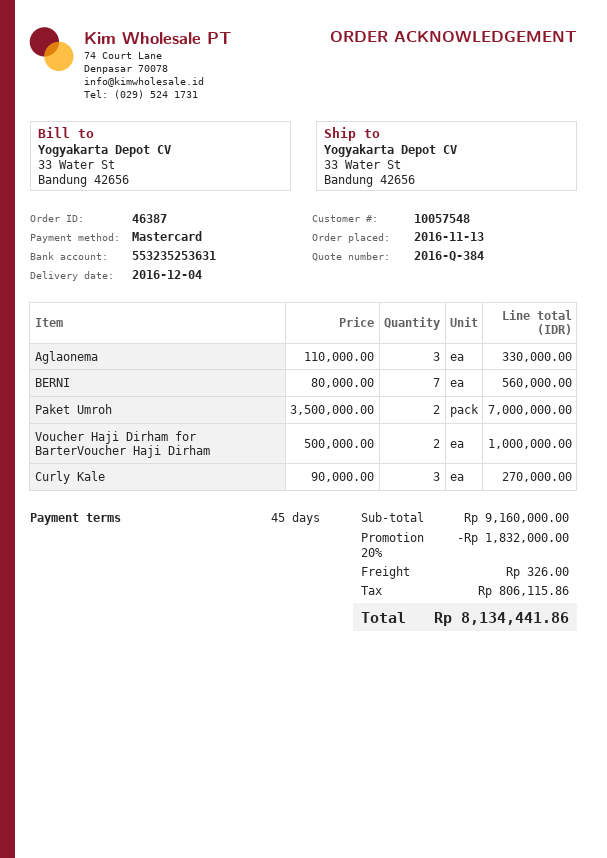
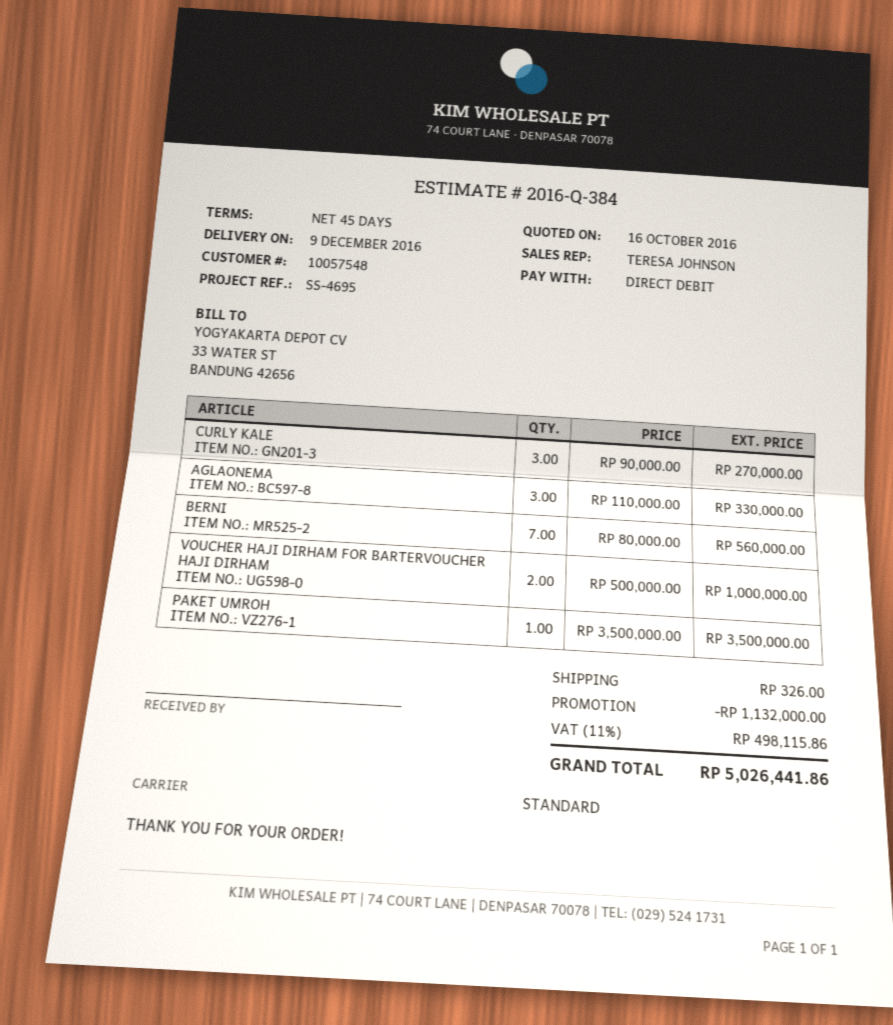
delivery date: 2016-12-04 -> 2016-12-09
payment method: Mastercard -> direct debit
Paket Umroh: 2 x 3500000.00 = 7000000.00 -> 1 x 3500000.00 = 3500000.00
discount: 1832000.00 -> 1132000.00
tax: 806115.86 -> 498115.86
total: 8134441.86 -> 5026441.86

